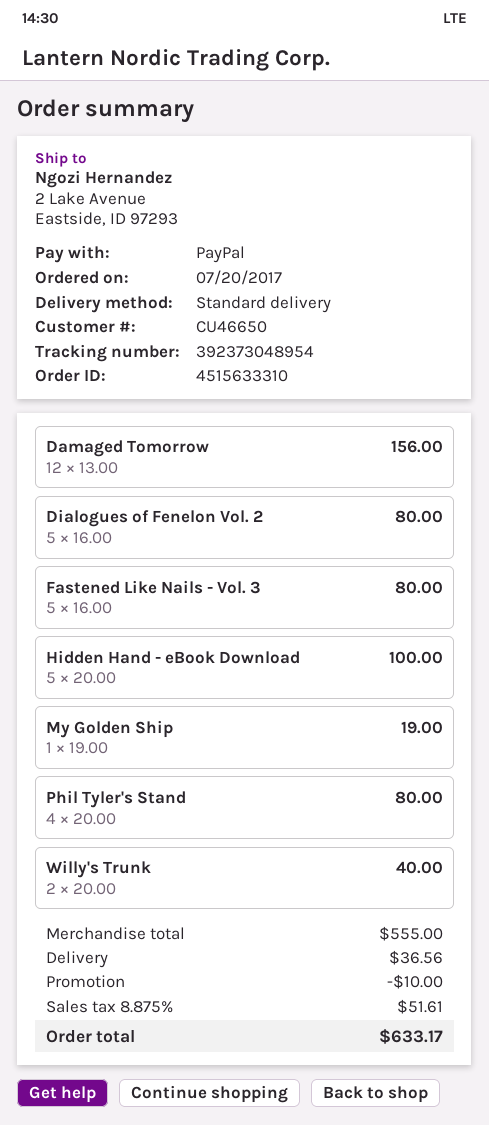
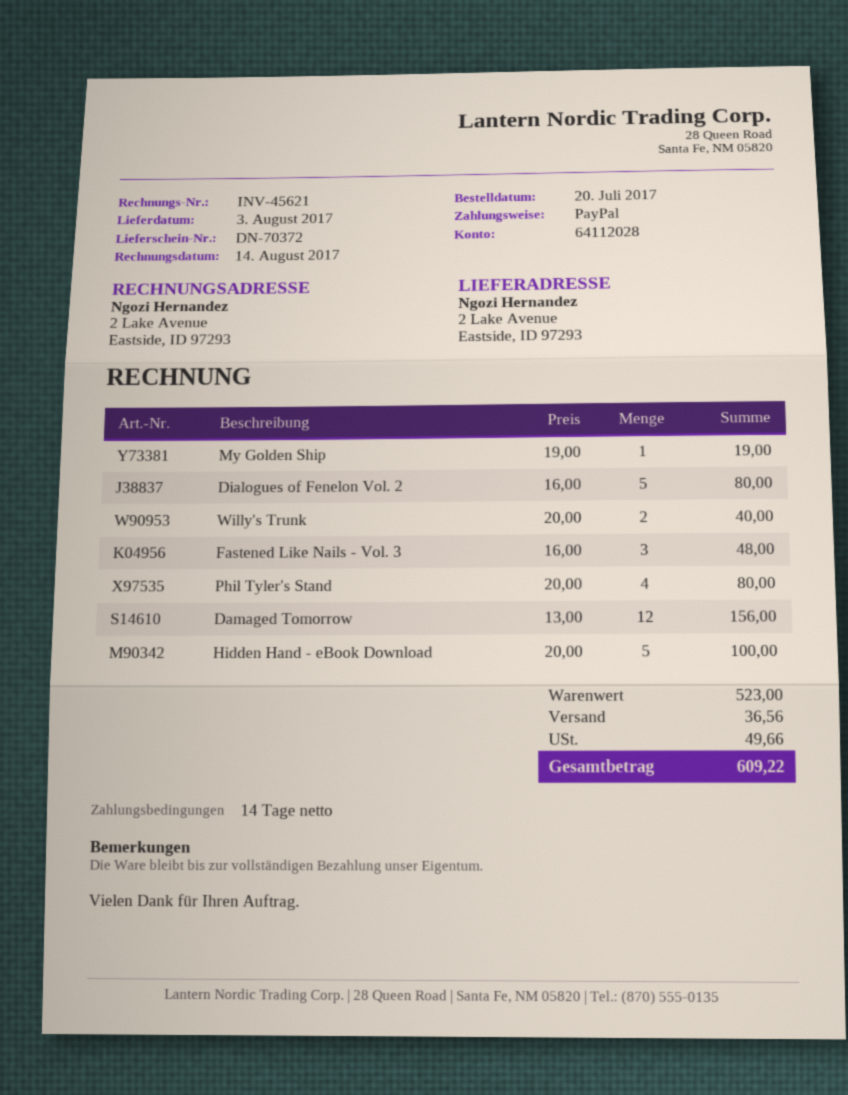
Fastened Like Nails - Vol. 3: 5 x 16.00 = 80.00 -> 3 x 16.00 = 48.00
subtotal: 555.00 -> 523.00
discount: 10.00 -> none
tax: 51.61 -> 49.66
total: 633.17 -> 609.22

